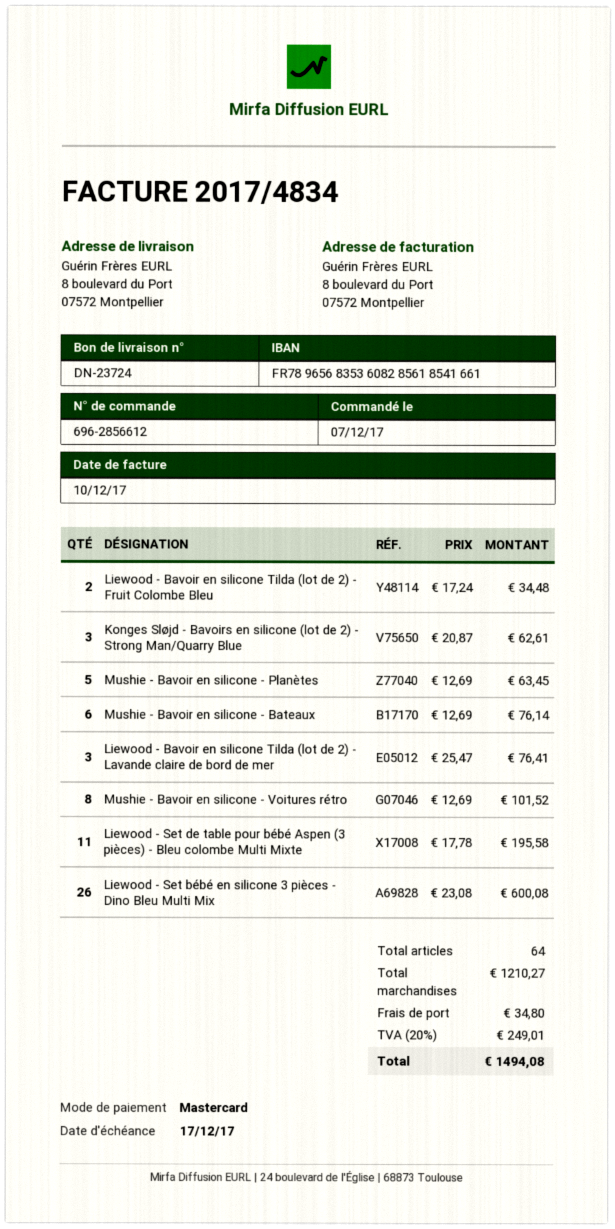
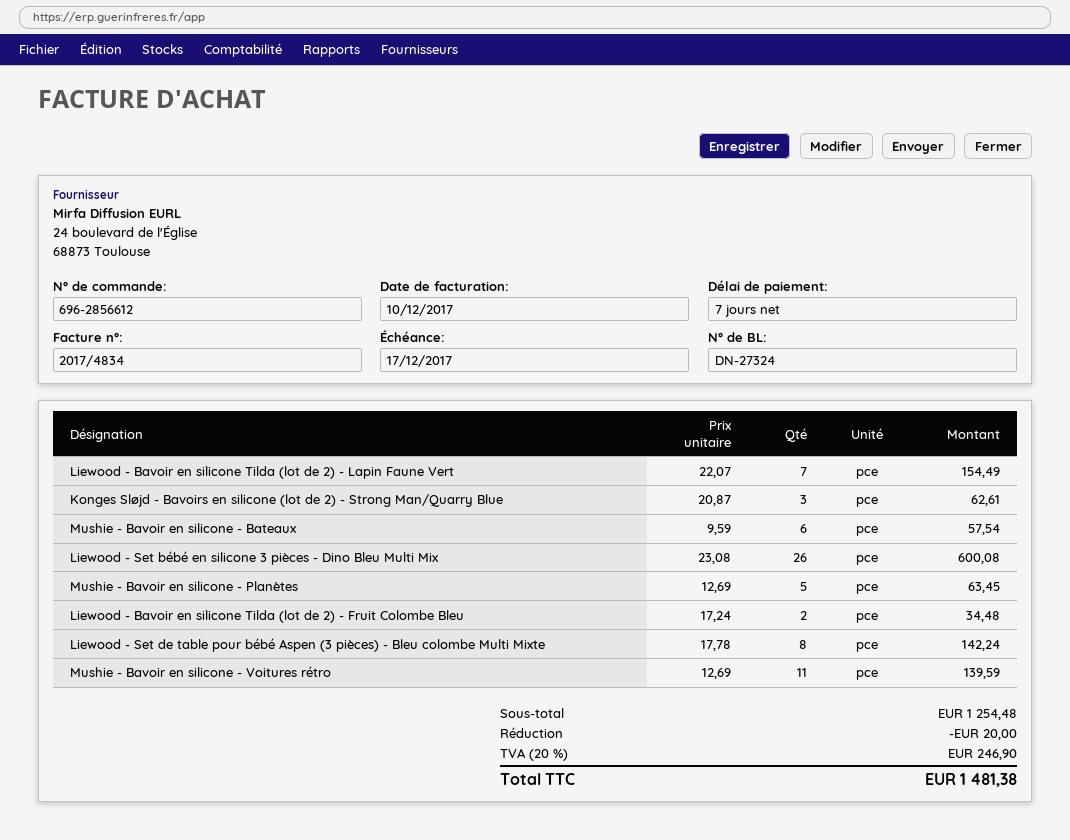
delivery note number: DN-23724 -> DN-27324
Mushie - Bavoir en silicone - Bateaux: 6 x 12.69 = 76.14 -> 6 x 9.59 = 57.54
Liewood - Bavoir en silicone Tilda (lot de 2) - Lavande claire de bord de mer: 3 x 25.47 = 76.41 -> none
Mushie - Bavoir en silicone - Voitures rétro: 8 x 12.69 = 101.52 -> 11 x 12.69 = 139.59
Liewood - Set de table pour bébé Aspen (3 pièces) - Bleu colombe Multi Mixte: 11 x 17.78 = 195.58 -> 8 x 17.78 = 142.24
Liewood - Bavoir en silicone Tilda (lot de 2) - Lapin Faune Vert: none -> 7 x 22.07 = 154.49
subtotal: 1210.27 -> 1254.48
discount: none -> 20.00
shipping: 34.80 -> none
tax: 20% = 249.01 -> 20% = 246.90
total: 1494.08 -> 1481.38

